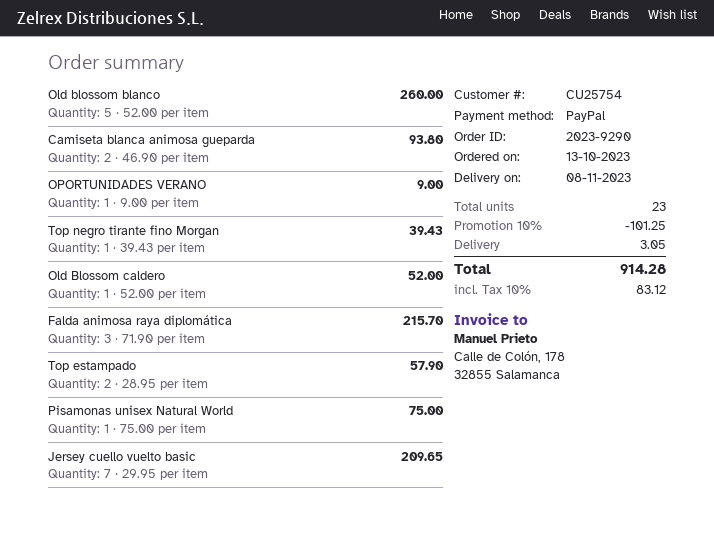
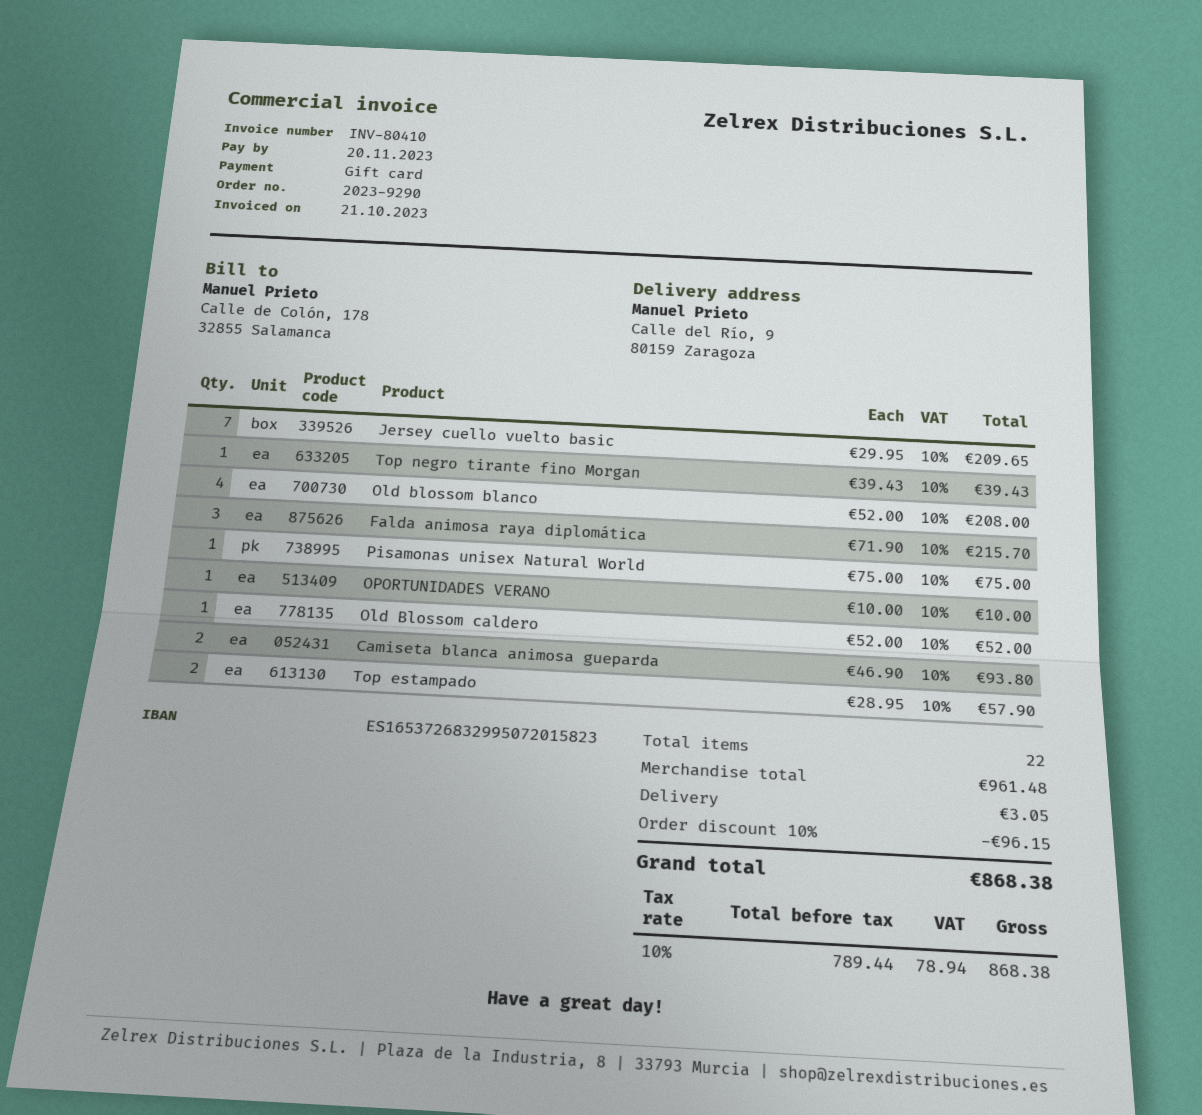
payment method: PayPal -> gift card
Old blossom blanco: 5 x 52.00 = 260.00 -> 4 x 52.00 = 208.00
OPORTUNIDADES VERANO: 1 x 9.00 = 9.00 -> 1 x 10.00 = 10.00
total quantity: 23 -> 22
discount: 10% = 101.25 -> 10% = 96.15
tax: 10% = 83.12 -> 10% = 78.94
total: 914.28 -> 868.38

